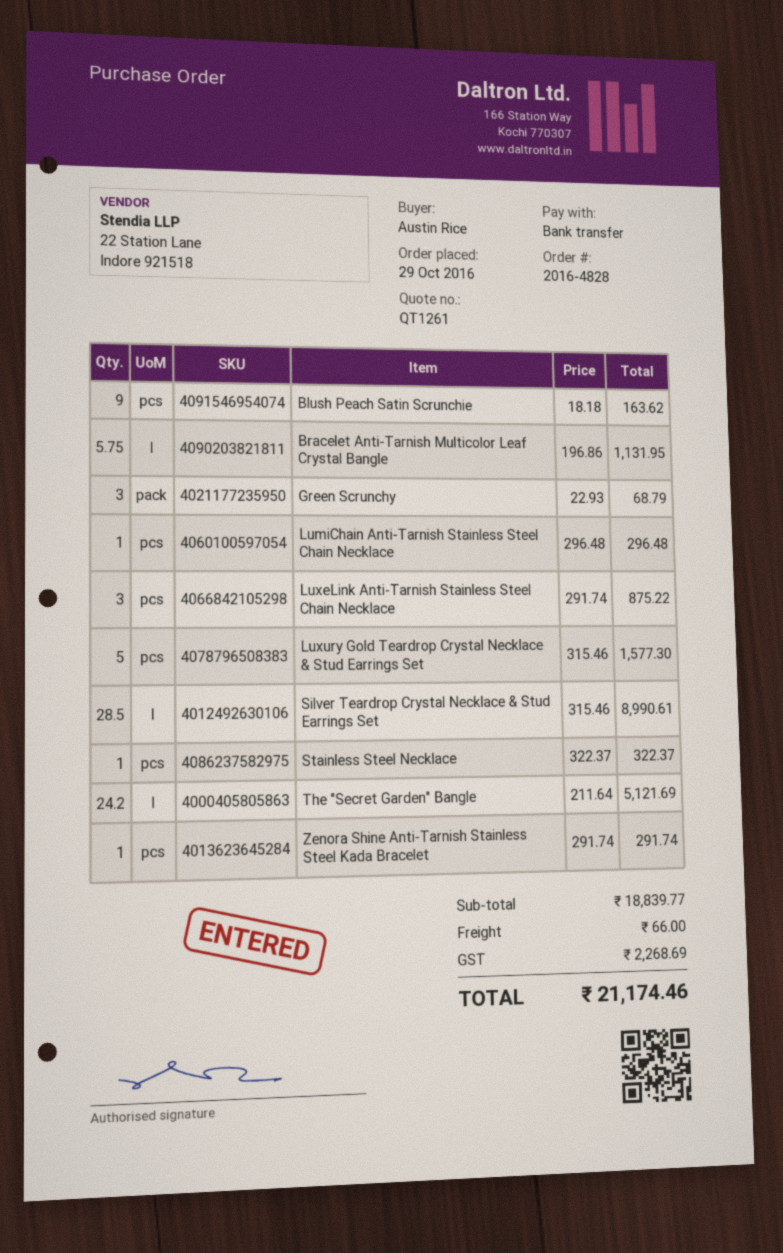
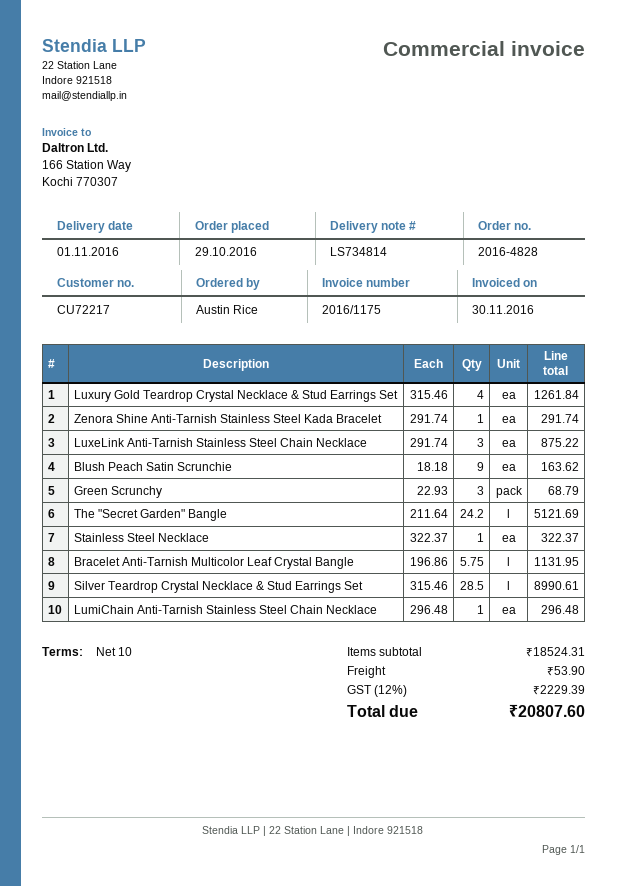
Luxury Gold Teardrop Crystal Necklace & Stud Earrings Set: 5 x 315.46 = 1577.30 -> 4 x 315.46 = 1261.84
subtotal: 18839.77 -> 18524.31
shipping: 66.00 -> 53.90
tax: 2268.69 -> 2229.39
total: 21174.46 -> 20807.60

